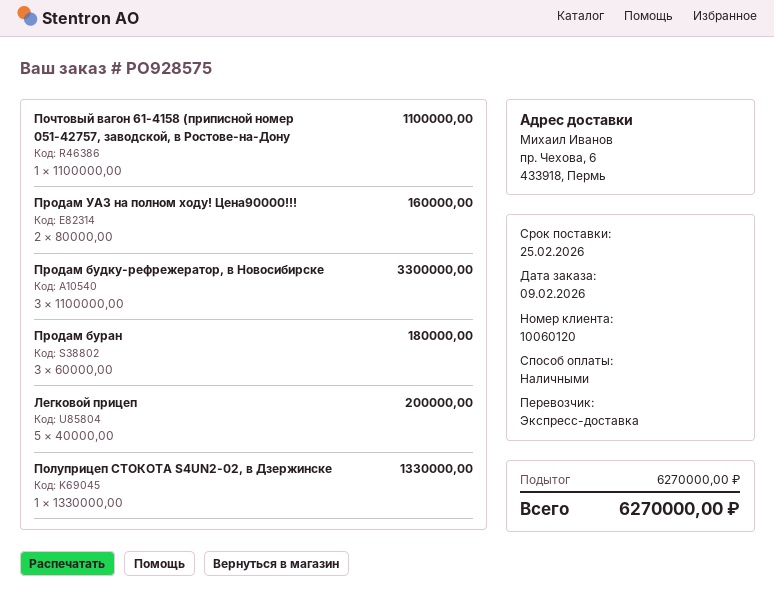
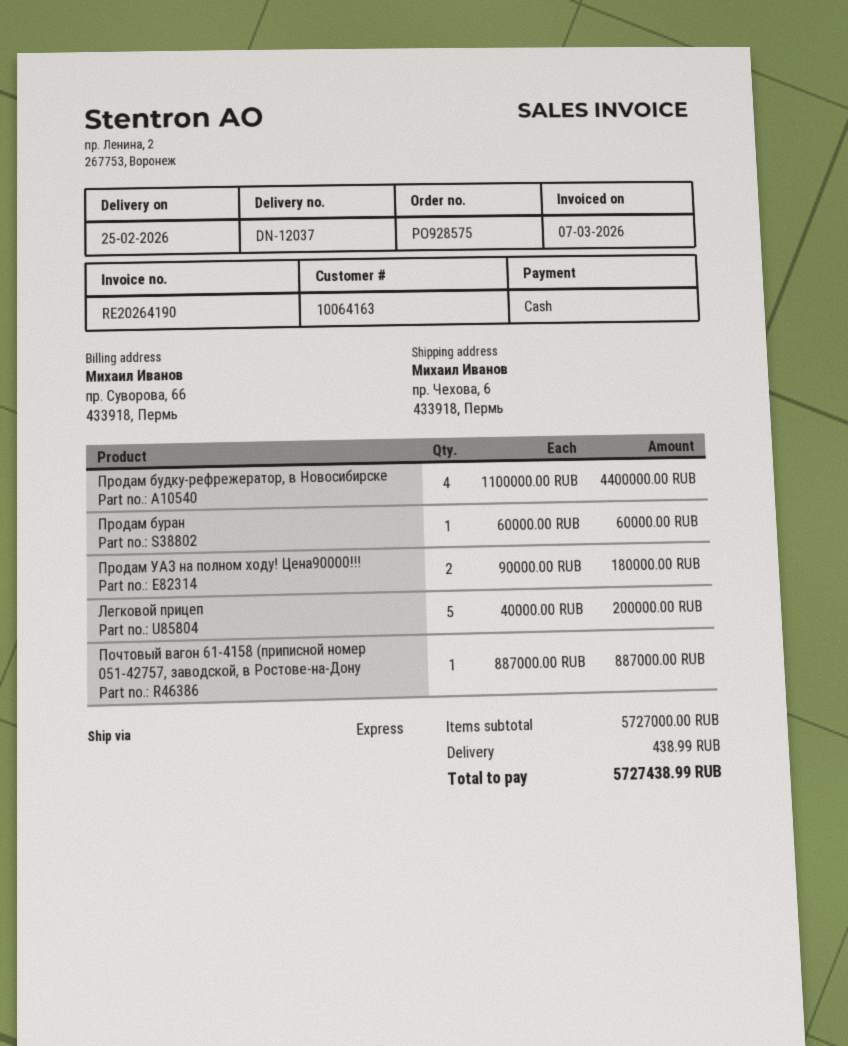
customer number: 10060120 -> 10064163
Почтовый вагон 61-4158 (приписной номер 051-42757, заводской, в Ростове-на-Дону: 1 x 1100000.00 = 1100000.00 -> 1 x 887000.00 = 887000.00
Продам УАЗ на полном ходу! Цена90000!!!: 2 x 80000.00 = 160000.00 -> 2 x 90000.00 = 180000.00
Продам будку-рефрежератор, в Новосибирске: 3 x 1100000.00 = 3300000.00 -> 4 x 1100000.00 = 4400000.00
Продам буран: 3 x 60000.00 = 180000.00 -> 1 x 60000.00 = 60000.00
Полуприцеп СТОКОТА S4UN2-02, в Дзержинске: 1 x 1330000.00 = 1330000.00 -> none
subtotal: 6270000.00 -> 5727000.00
shipping: none -> 438.99
total: 6270000.00 -> 5727438.99

